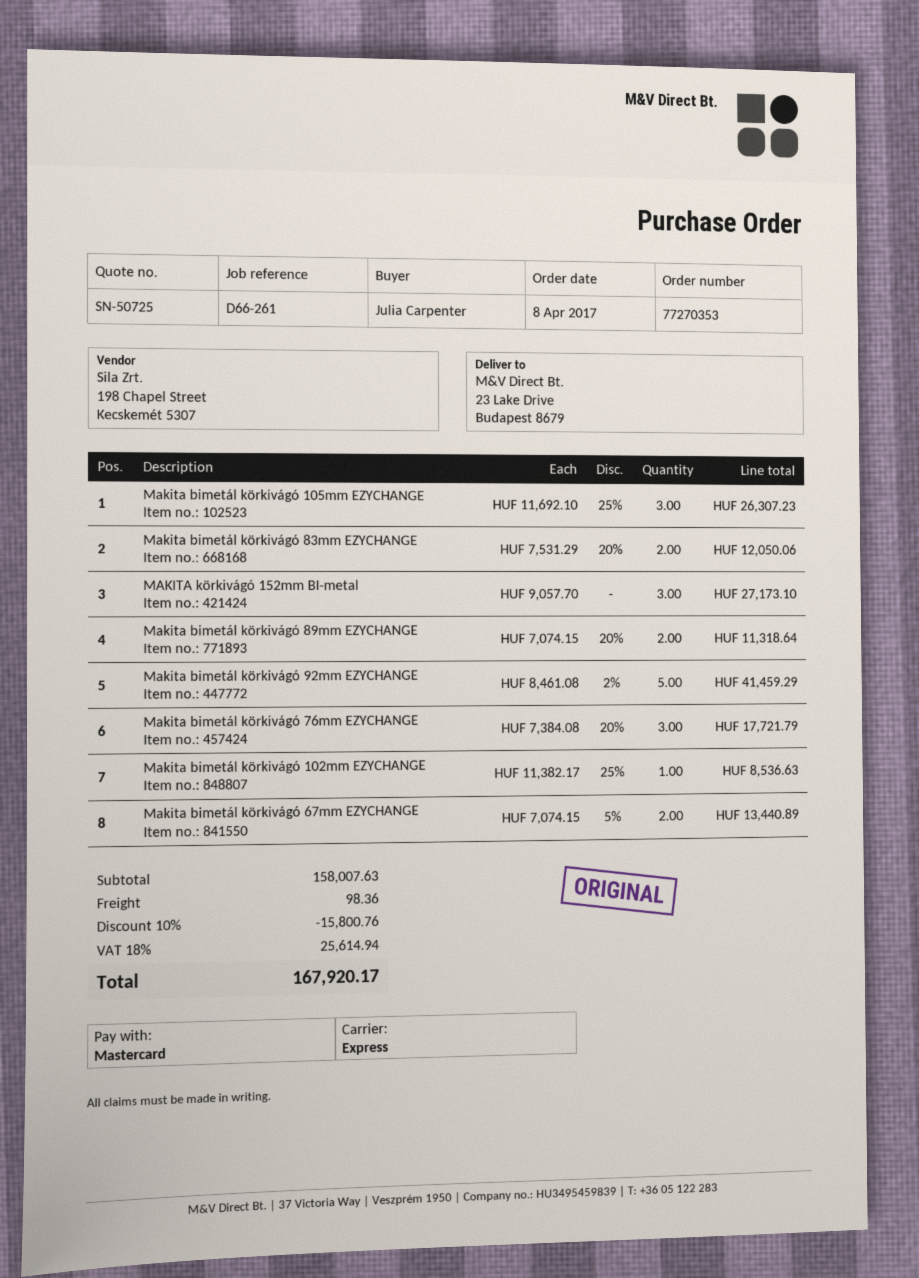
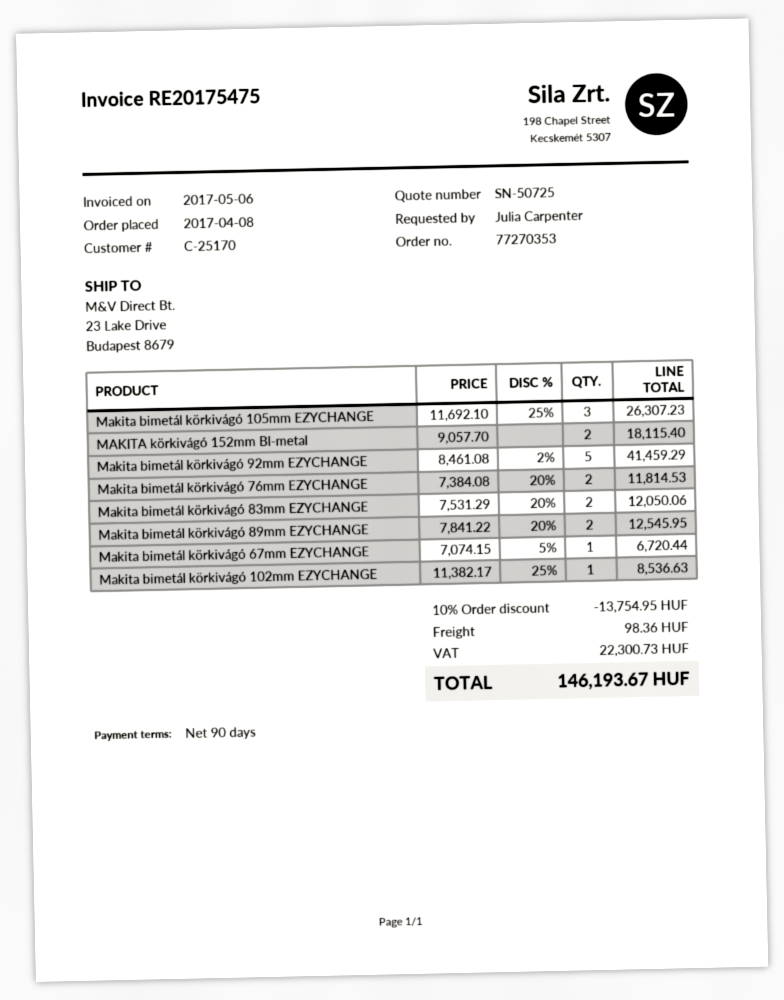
MAKITA körkivágó 152mm BI-metal: 3 x 9057.70 = 27173.10 -> 2 x 9057.70 = 18115.40
Makita bimetál körkivágó 89mm EZYCHANGE: 2 x 7074.15 - 20% = 11318.64 -> 2 x 7841.22 - 20% = 12545.95
Makita bimetál körkivágó 76mm EZYCHANGE: 3 x 7384.08 - 20% = 17721.79 -> 2 x 7384.08 - 20% = 11814.53
Makita bimetál körkivágó 67mm EZYCHANGE: 2 x 7074.15 - 5% = 13440.89 -> 1 x 7074.15 - 5% = 6720.44
discount: 10% = 15800.76 -> 10% = 13754.95
tax: 25614.94 -> 22300.73
total: 167920.17 -> 146193.67

